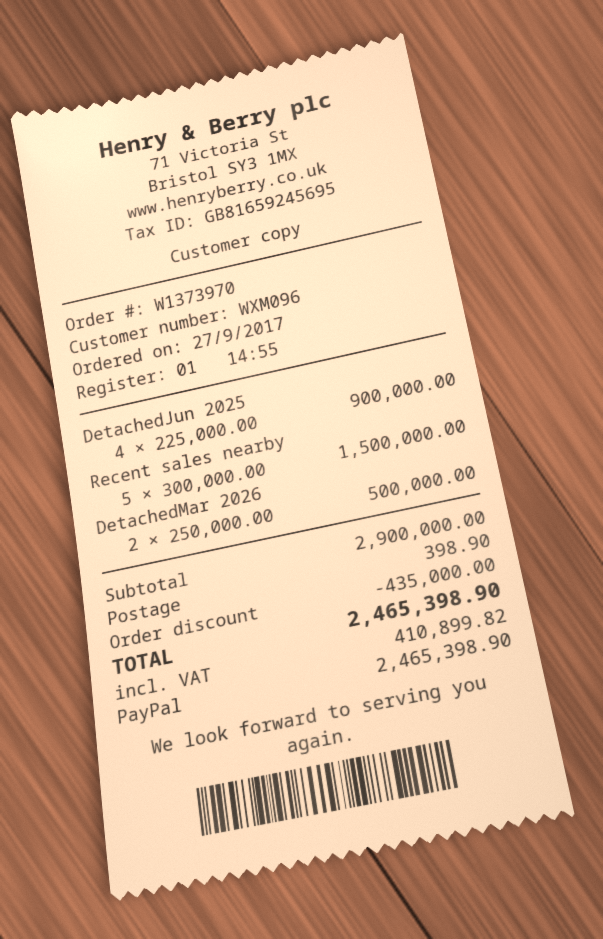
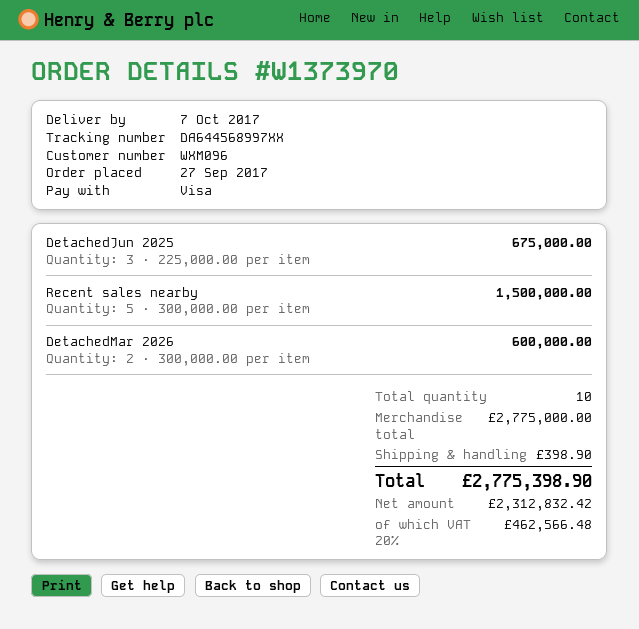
payment method: PayPal -> Visa
DetachedJun 2025: 4 x 225000.00 = 900000.00 -> 3 x 225000.00 = 675000.00
DetachedMar 2026: 2 x 250000.00 = 500000.00 -> 2 x 300000.00 = 600000.00
subtotal: 2900000.00 -> 2775000.00
discount: 435000.00 -> none
tax: 410899.82 -> 462566.48
total: 2465398.90 -> 2775398.90

